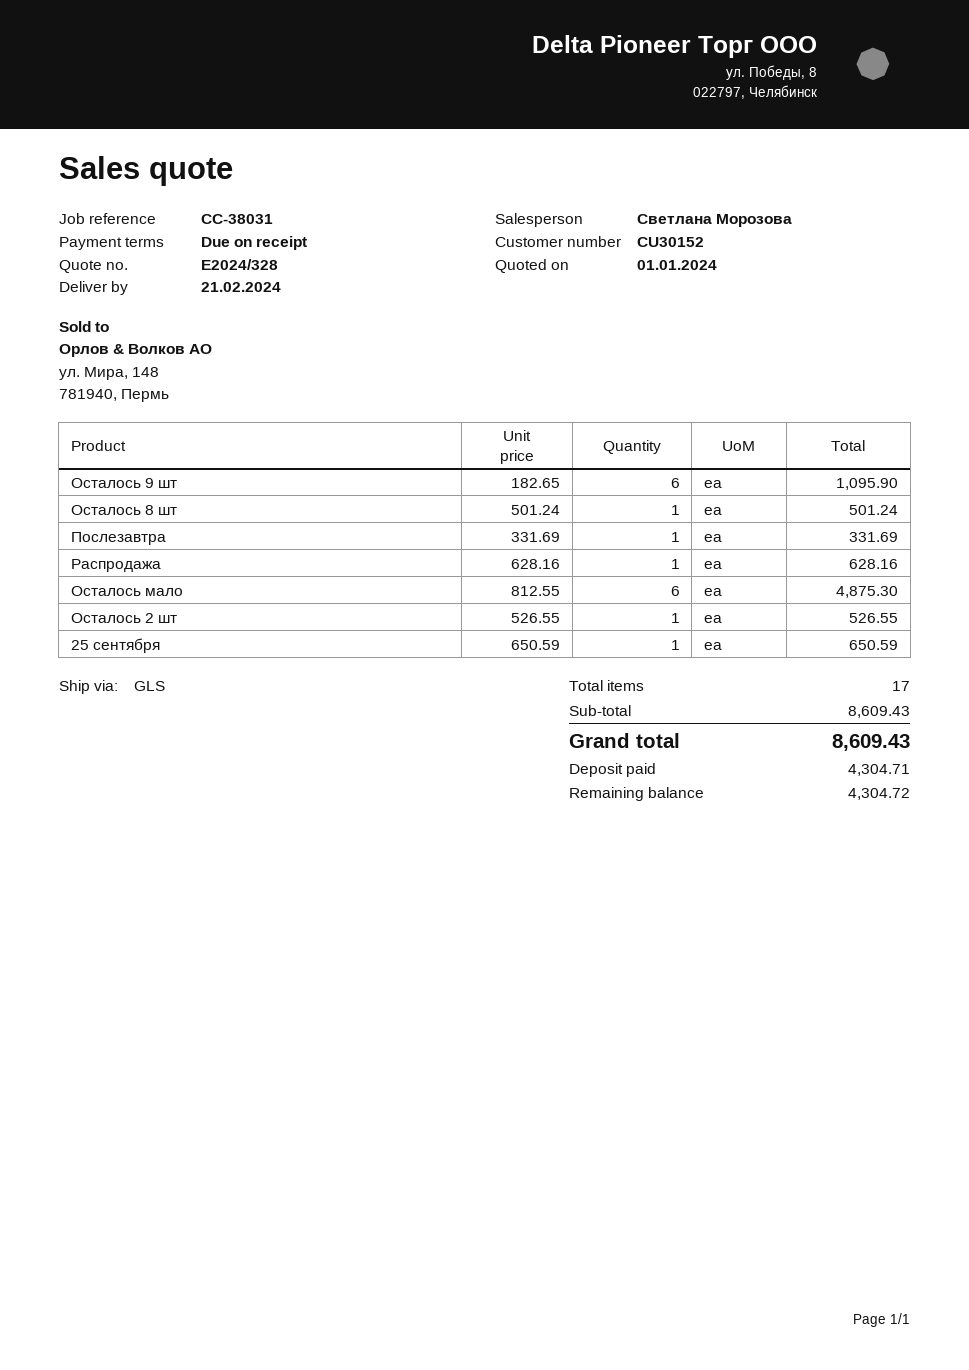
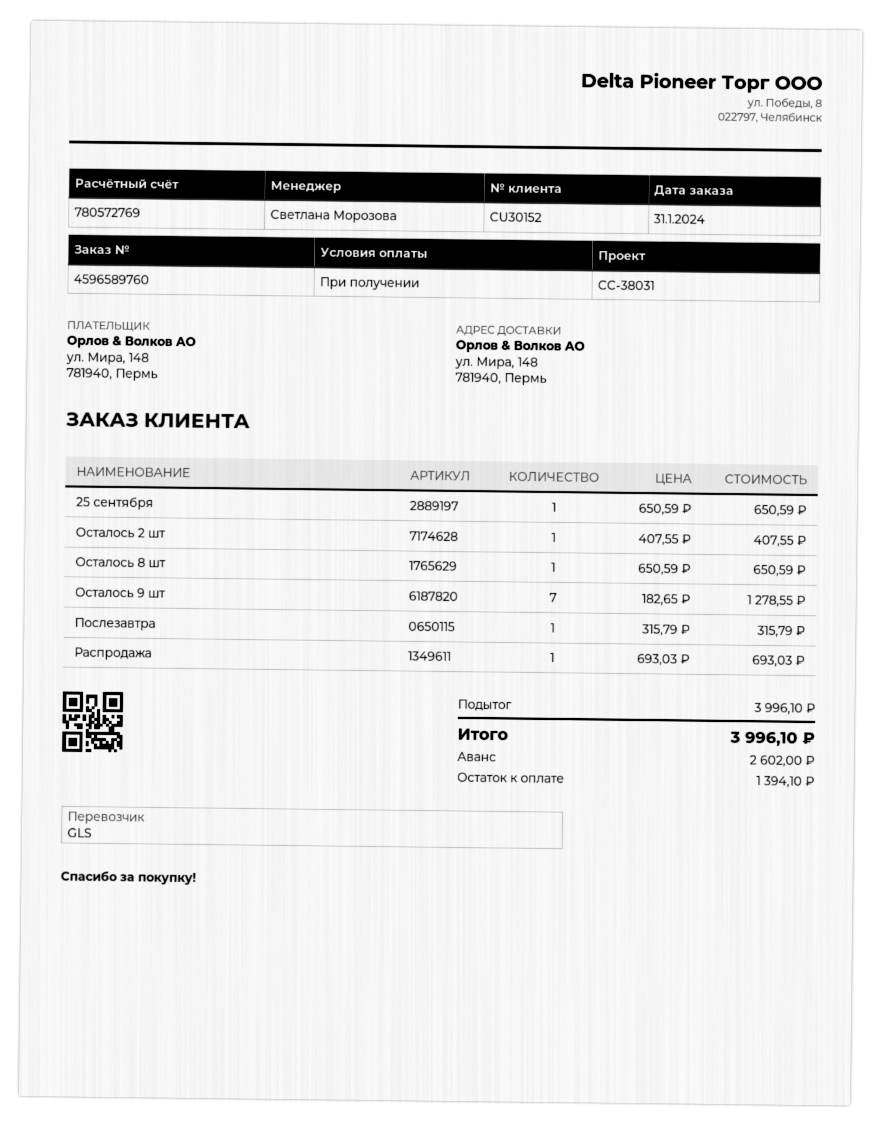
Осталось 9 шт: 6 x 182.65 = 1095.90 -> 7 x 182.65 = 1278.55
Осталось 8 шт: 1 x 501.24 = 501.24 -> 1 x 650.59 = 650.59
Послезавтра: 1 x 331.69 = 331.69 -> 1 x 315.79 = 315.79
Распродажа: 1 x 628.16 = 628.16 -> 1 x 693.03 = 693.03
Осталось мало: 6 x 812.55 = 4875.30 -> none
Осталось 2 шт: 1 x 526.55 = 526.55 -> 1 x 407.55 = 407.55
subtotal: 8609.43 -> 3996.10
total: 8609.43 -> 3996.10
deposit: 4304.71 -> 2602.00
balance: 4304.72 -> 1394.10

